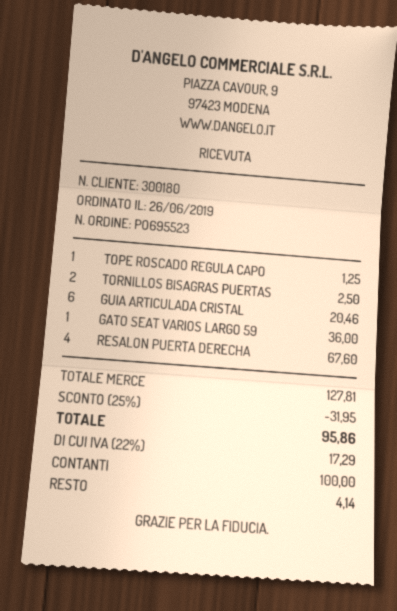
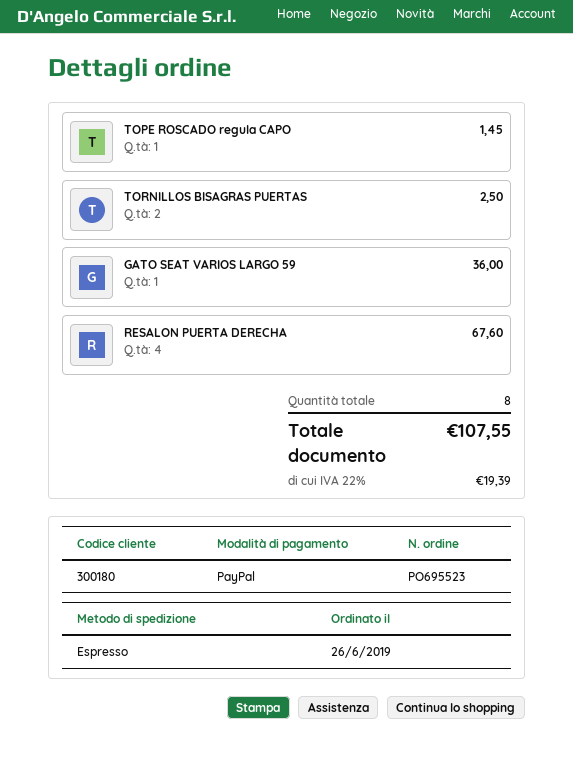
payment method: cash -> PayPal
TOPE ROSCADO REGULA CAPO: 1 for 1.25 -> 1 for 1.45
GUIA ARTICULADA CRISTAL: 6 for 20.46 -> none
discount: 25% = 31.95 -> none
tax: 22% = 17.29 -> 22% = 19.39
total: 95.86 -> 107.55

